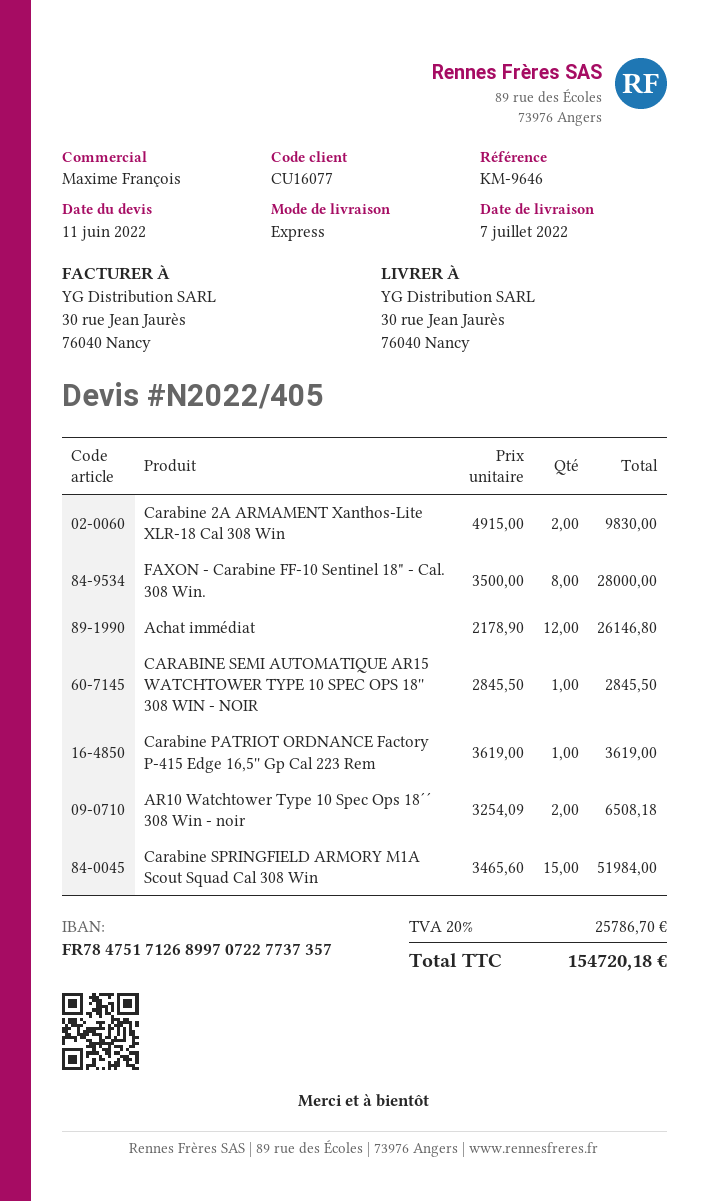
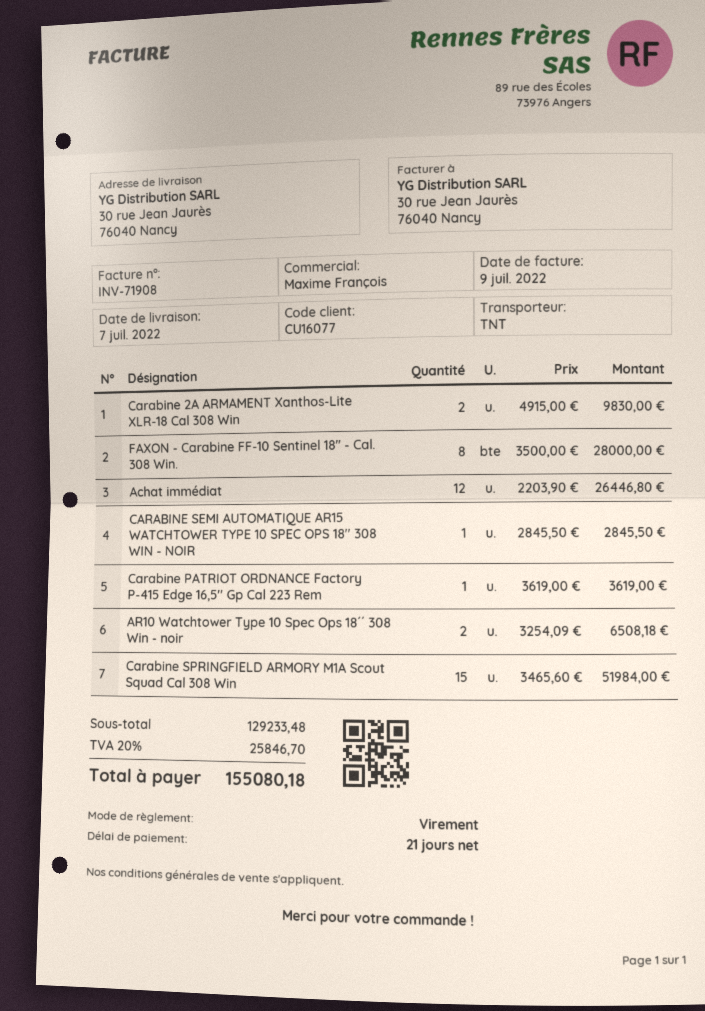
shipping method: express -> TNT
Achat immédiat: 12 x 2178.90 = 26146.80 -> 12 x 2203.90 = 26446.80
tax: 20% = 25786.70 -> 20% = 25846.70
total: 154720.18 -> 155080.18

